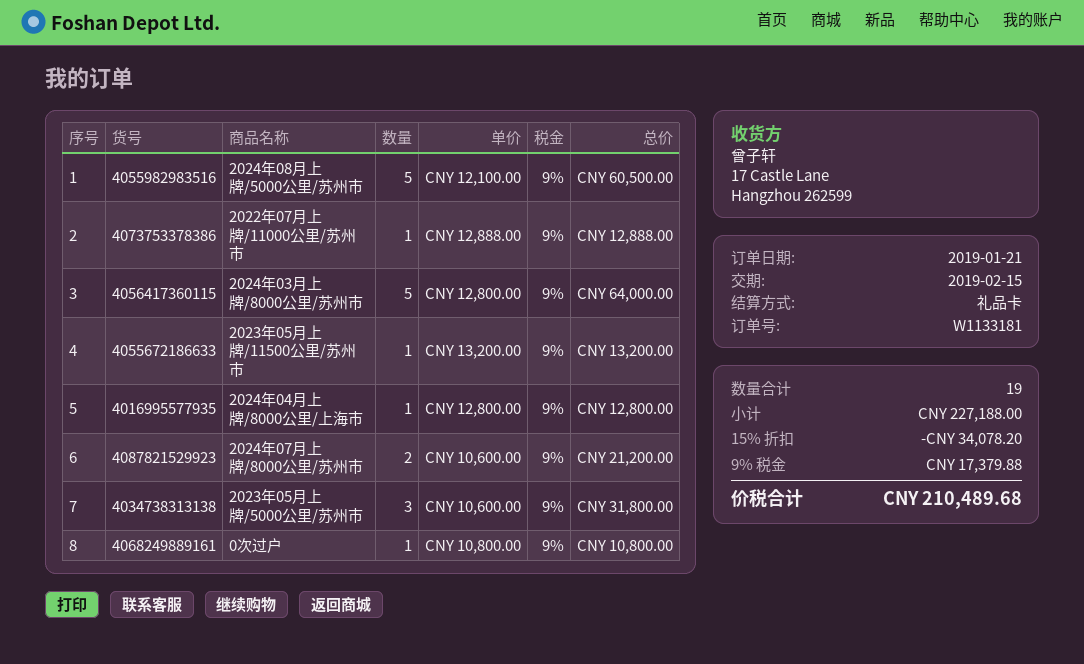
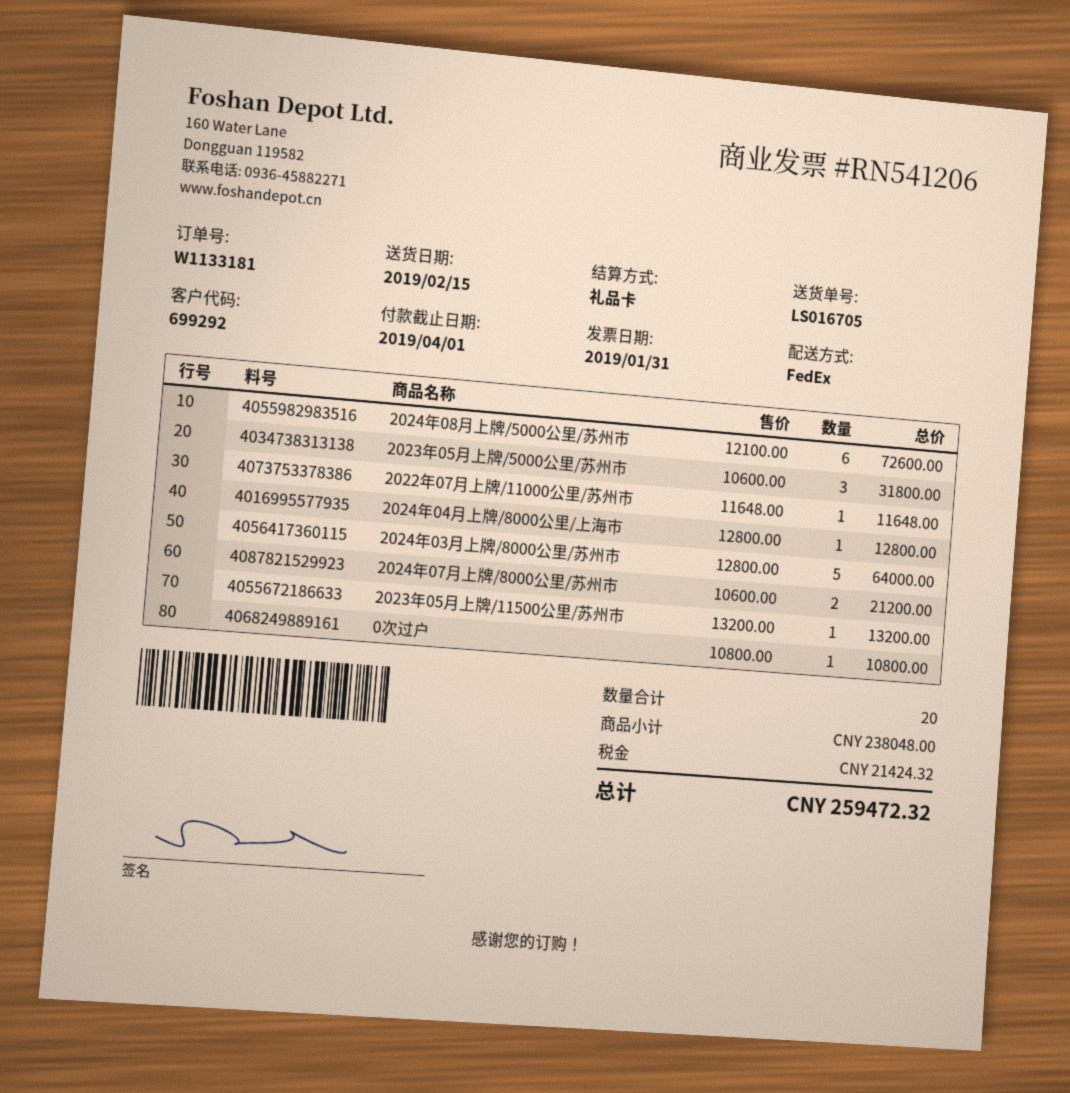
2024年08月上牌/5000公里/苏州市: 5 x 12100.00 = 60500.00 -> 6 x 12100.00 = 72600.00
2022年07月上牌/11000公里/苏州市: 1 x 12888.00 = 12888.00 -> 1 x 11648.00 = 11648.00
total quantity: 19 -> 20
subtotal: 227188.00 -> 238048.00
discount: 15% = 34078.20 -> none
tax: 17379.88 -> 21424.32
total: 210489.68 -> 259472.32

